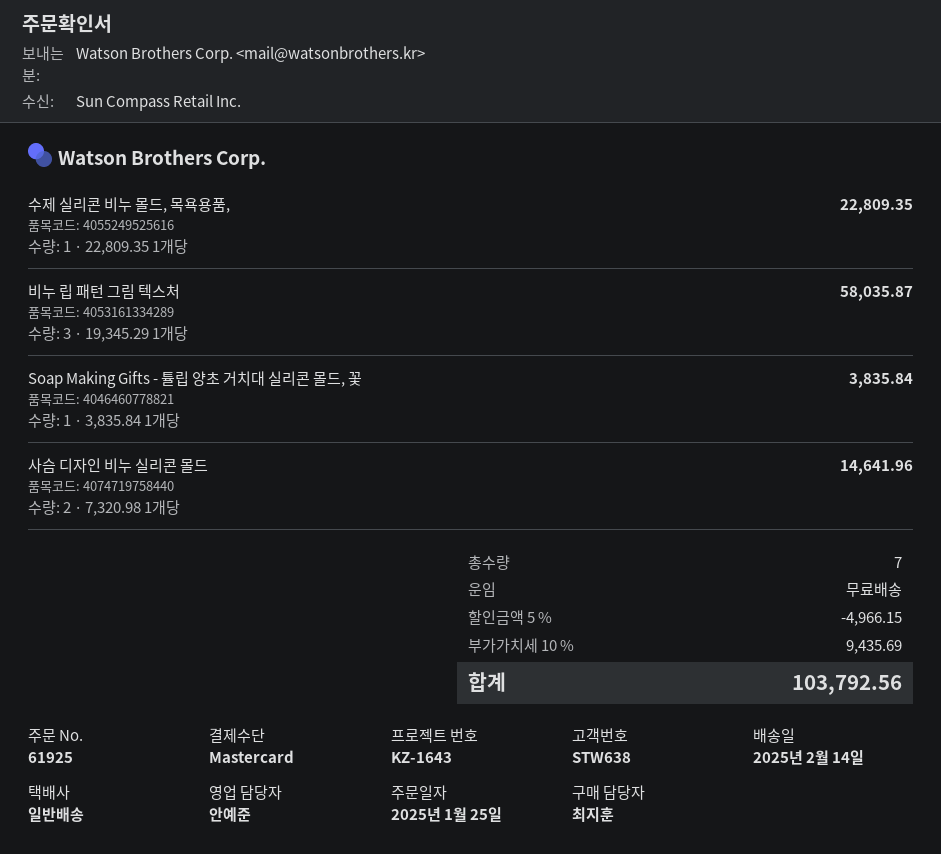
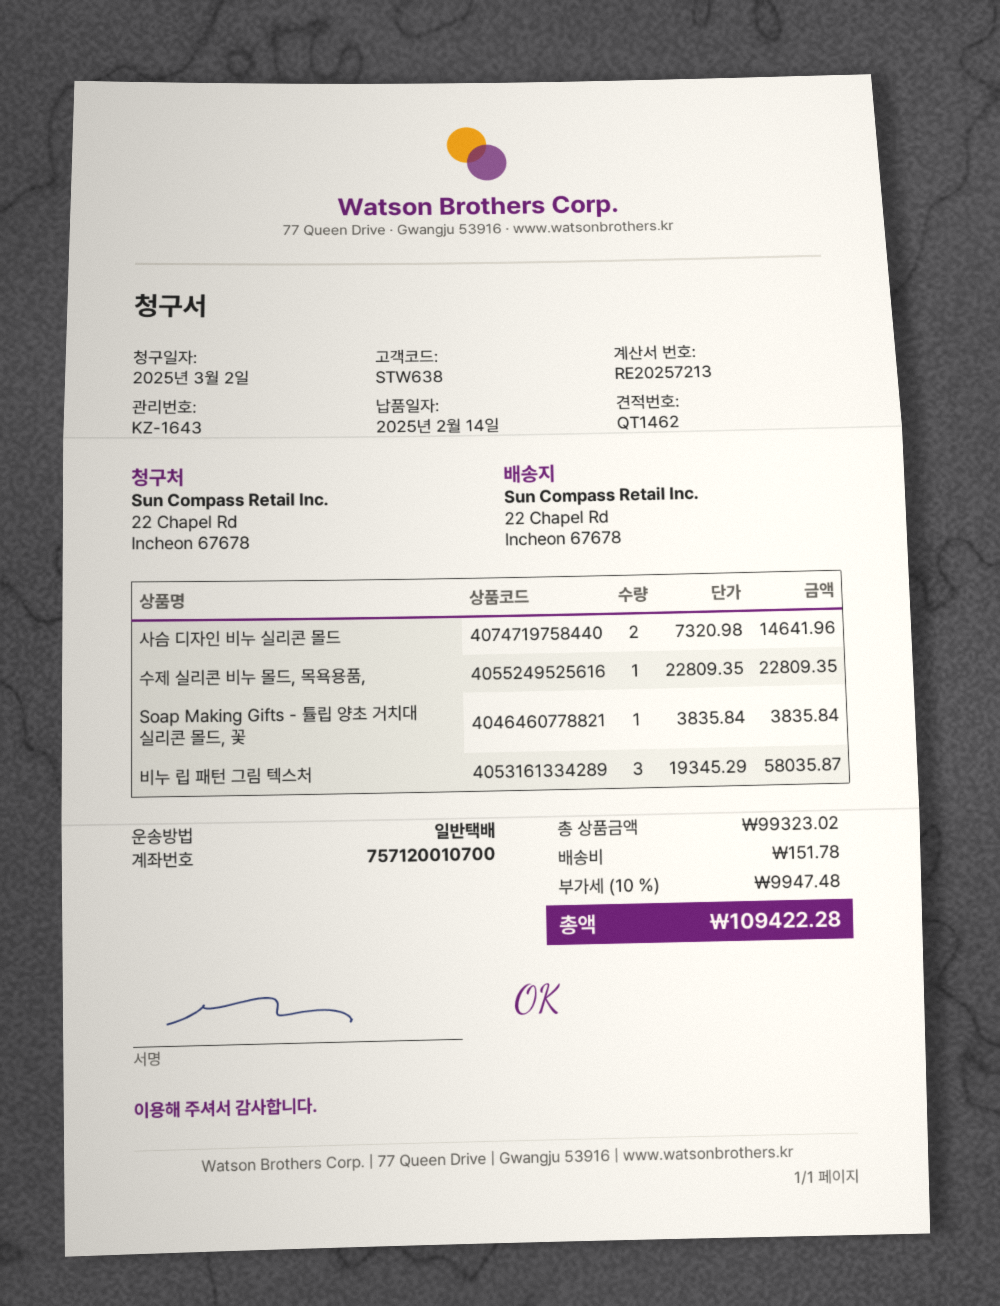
discount: 5% = 4966.15 -> none
shipping: 0.00 -> 151.78
tax: 10% = 9435.69 -> 10% = 9947.48
total: 103792.56 -> 109422.28

